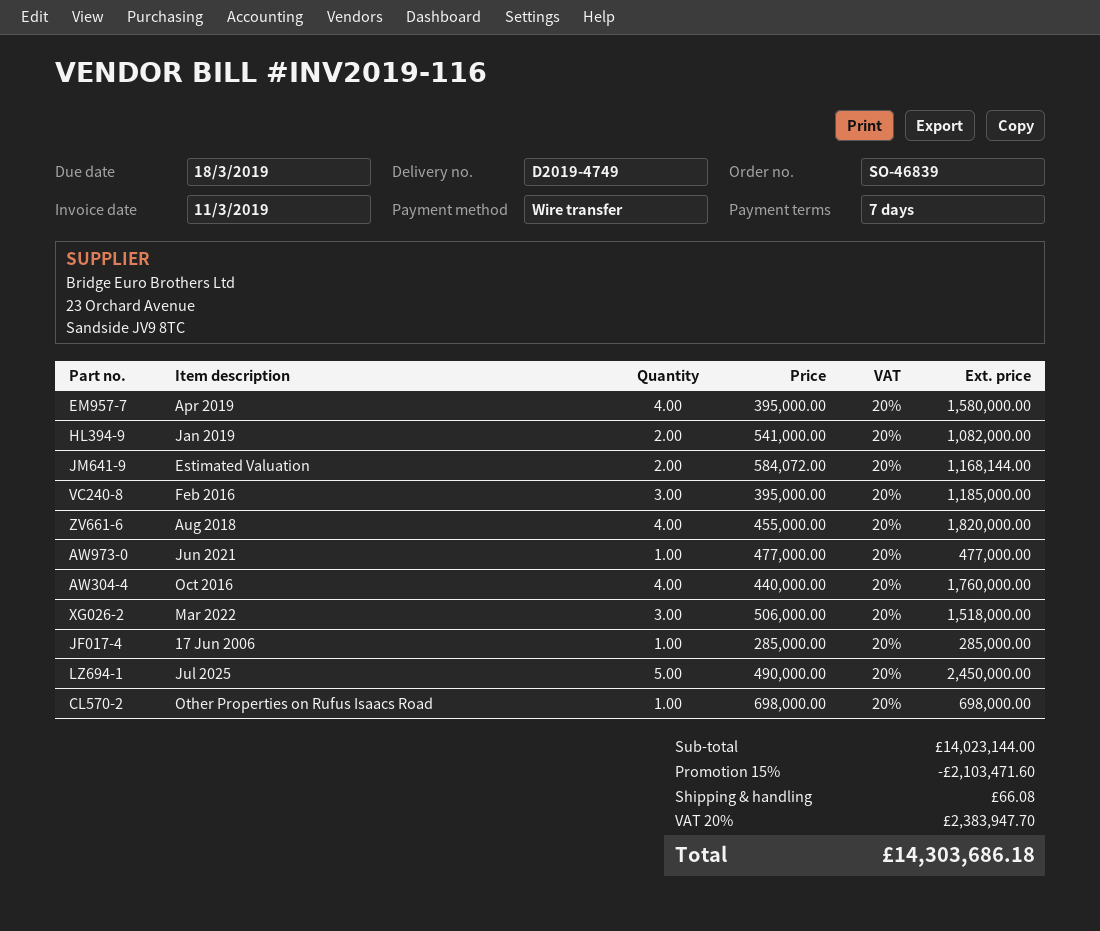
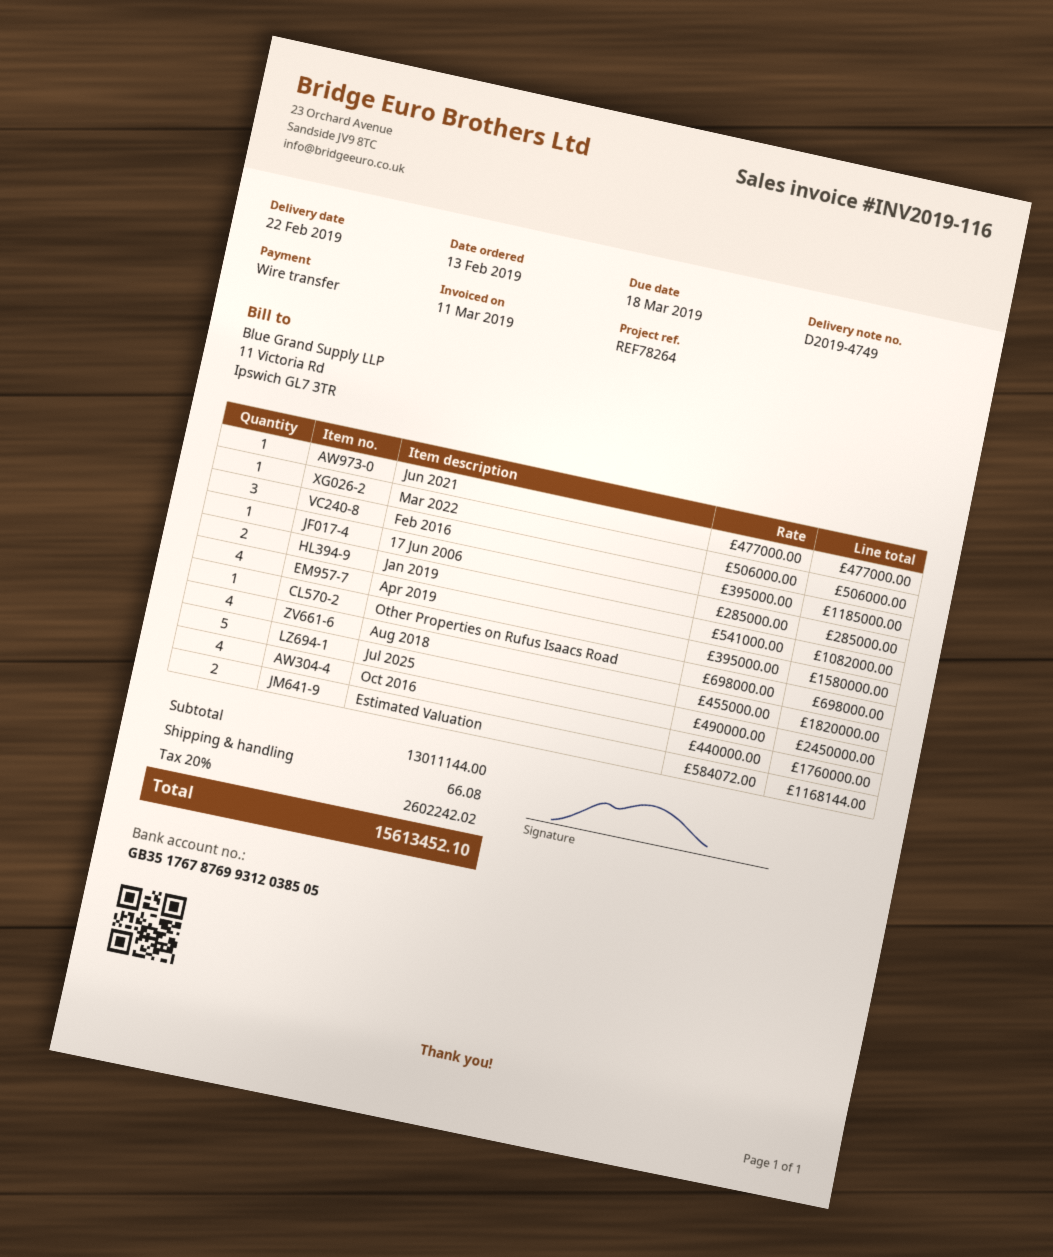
Mar 2022: 3 x 506000.00 = 1518000.00 -> 1 x 506000.00 = 506000.00
subtotal: 14023144.00 -> 13011144.00
discount: 15% = 2103471.60 -> none
tax: 20% = 2383947.70 -> 20% = 2602242.02
total: 14303686.18 -> 15613452.10

